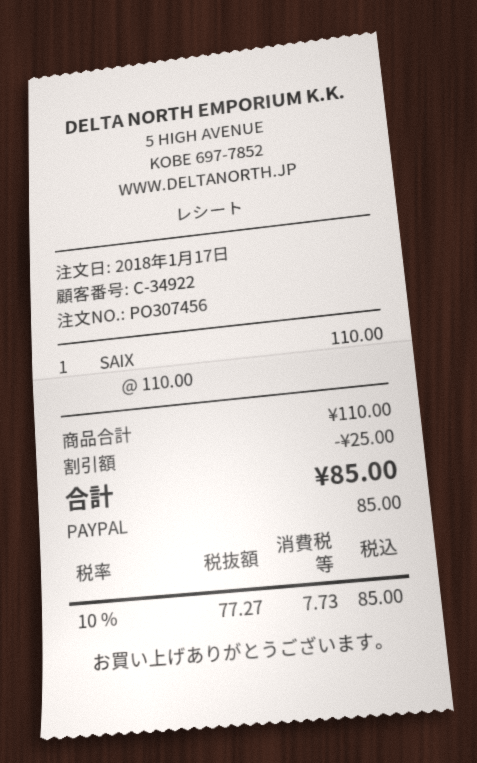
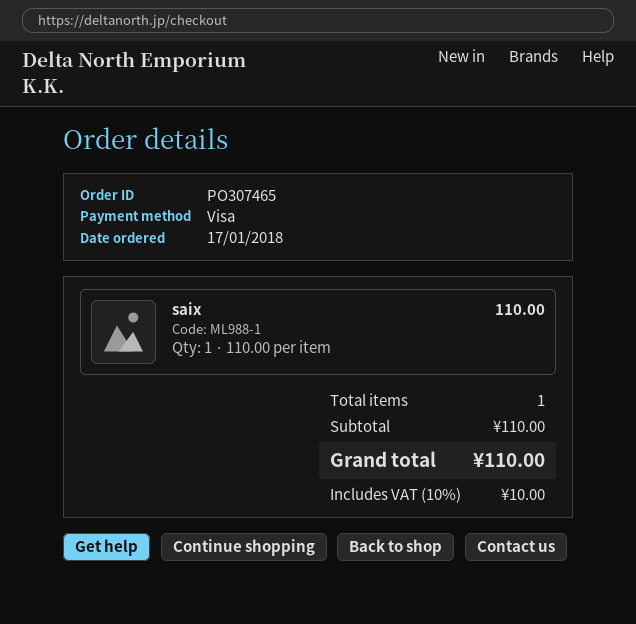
order number: PO307456 -> PO307465
payment method: PayPal -> Visa
discount: 25.00 -> none
tax: 10% = 7.73 -> 10% = 10.00
total: 85.00 -> 110.00

